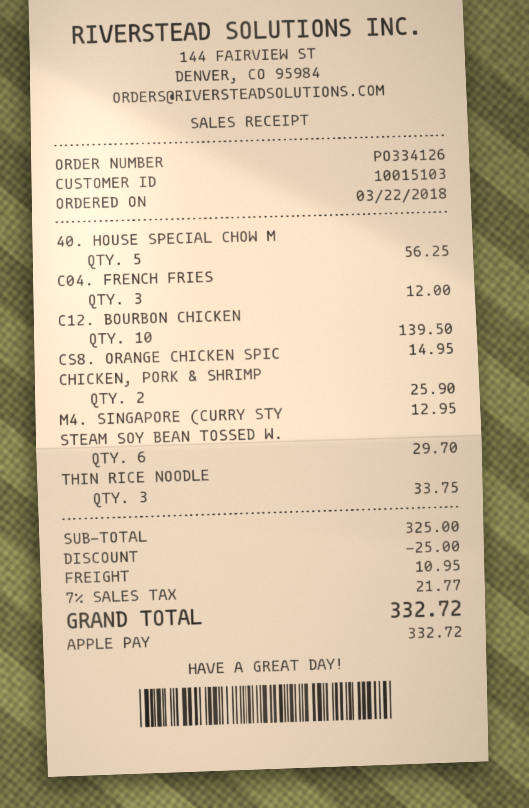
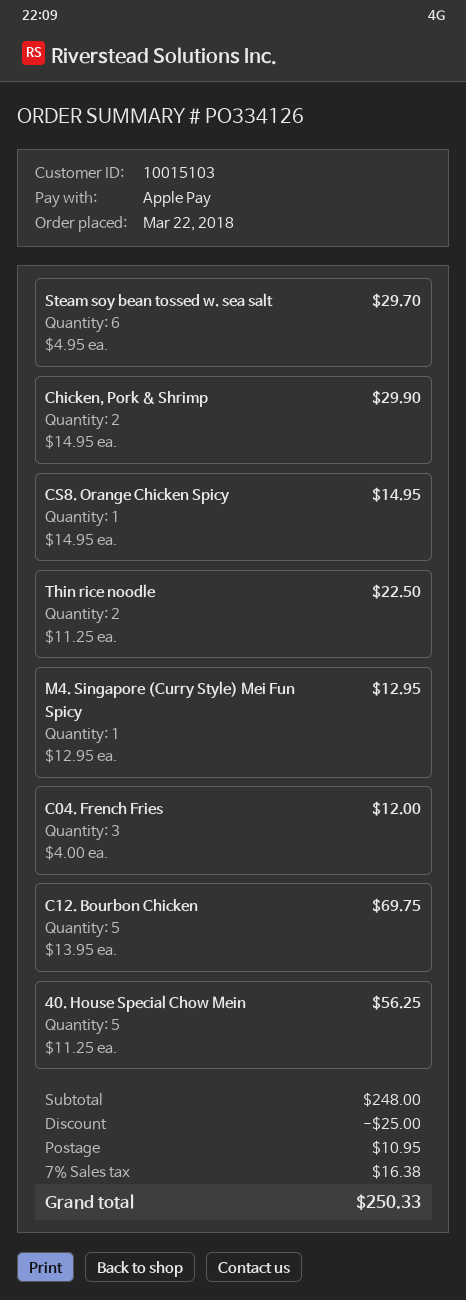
C12. BOURBON CHICKEN: 10 for 139.50 -> 5 for 69.75
CHICKEN, PORK & SHRIMP: 2 for 25.90 -> 2 for 29.90
THIN RICE NOODLE: 3 for 33.75 -> 2 for 22.50
subtotal: 325.00 -> 248.00
tax: 7% = 21.77 -> 7% = 16.38
total: 332.72 -> 250.33

